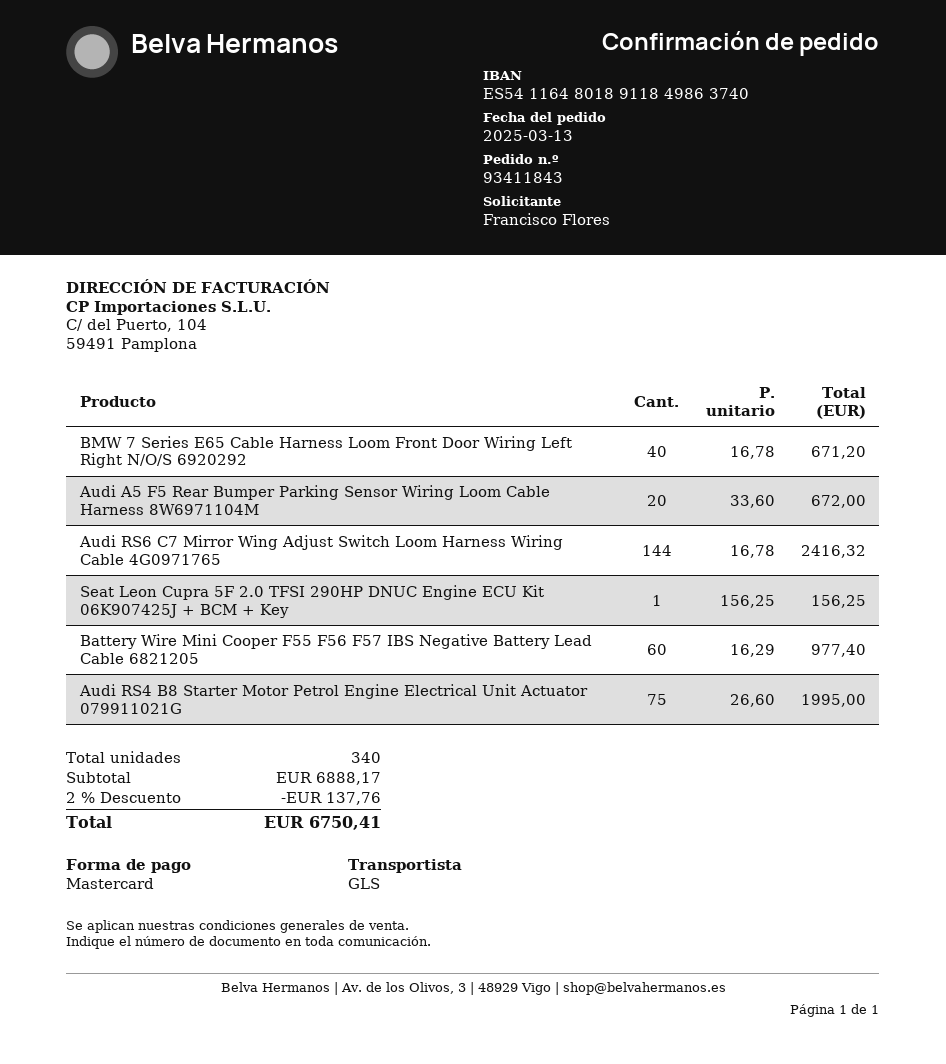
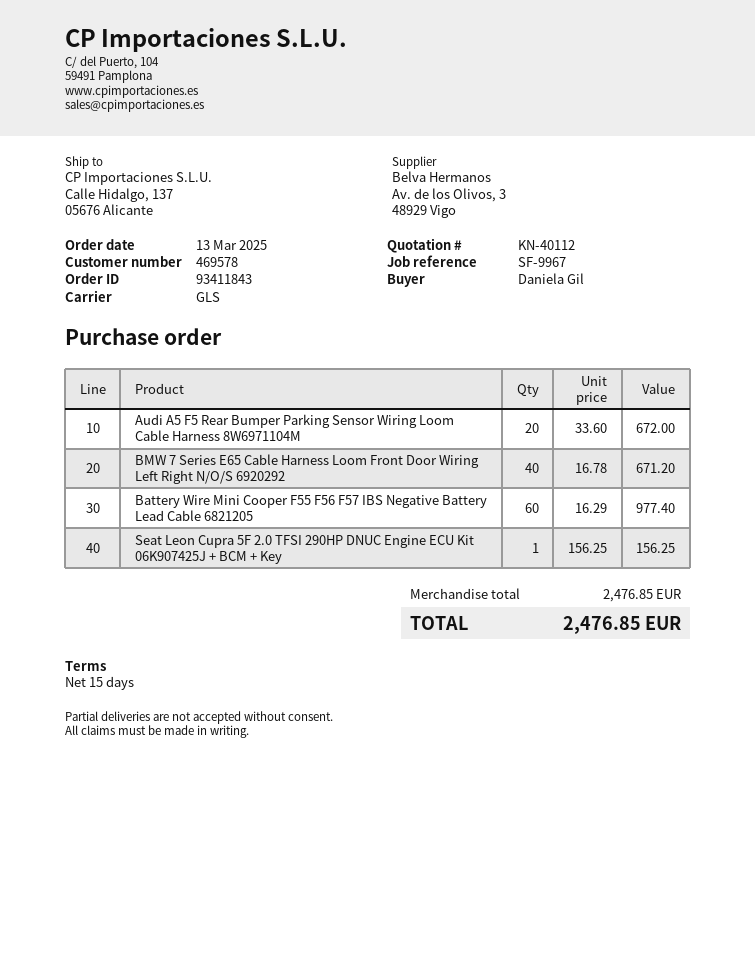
ordered by: Francisco Flores -> Daniela Gil
Audi RS6 C7 Mirror Wing Adjust Switch Loom Harness Wiring Cable 4G0971765: 144 x 16.78 = 2416.32 -> none
Audi RS4 B8 Starter Motor Petrol Engine Electrical Unit Actuator 079911021G: 75 x 26.60 = 1995.00 -> none
subtotal: 6888.17 -> 2476.85
discount: 2% = 137.76 -> none
total: 6750.41 -> 2476.85

